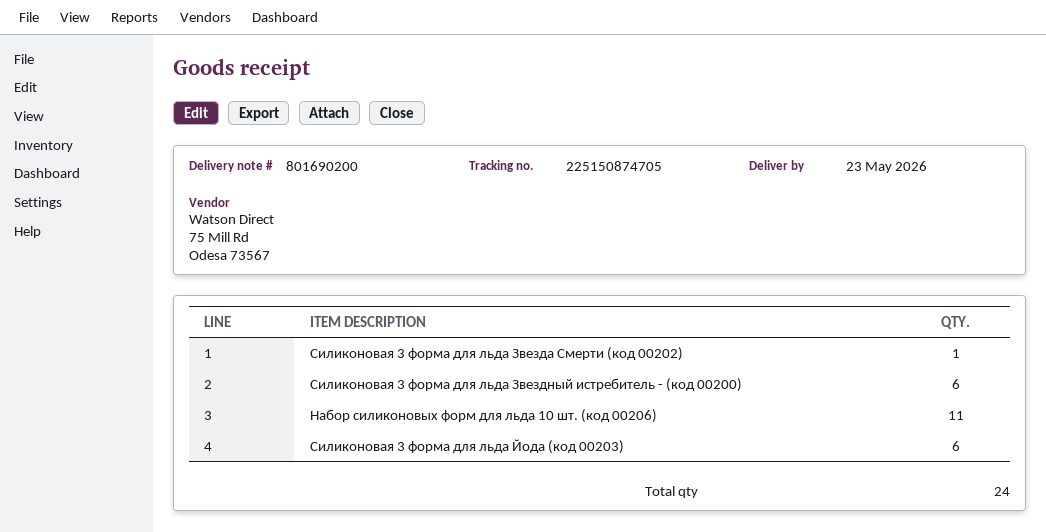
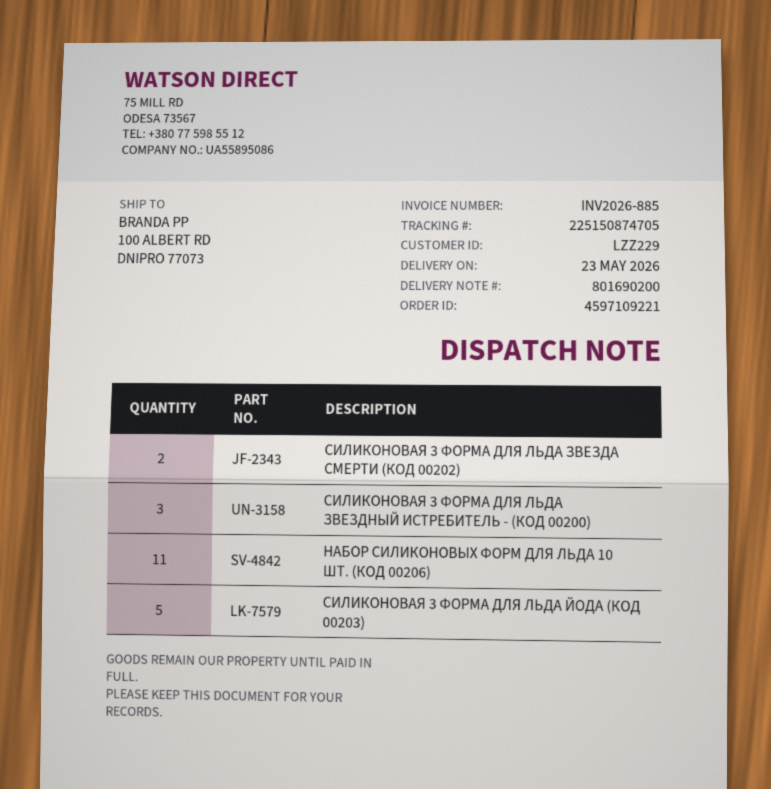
Силиконовая 3 форма для льда Звезда Смерти (код 00202): 1 -> 2
Силиконовая 3 форма для льда Звездный истребитель - (код 00200): 6 -> 3
Силиконовая 3 форма для льда Йода (код 00203): 6 -> 5

